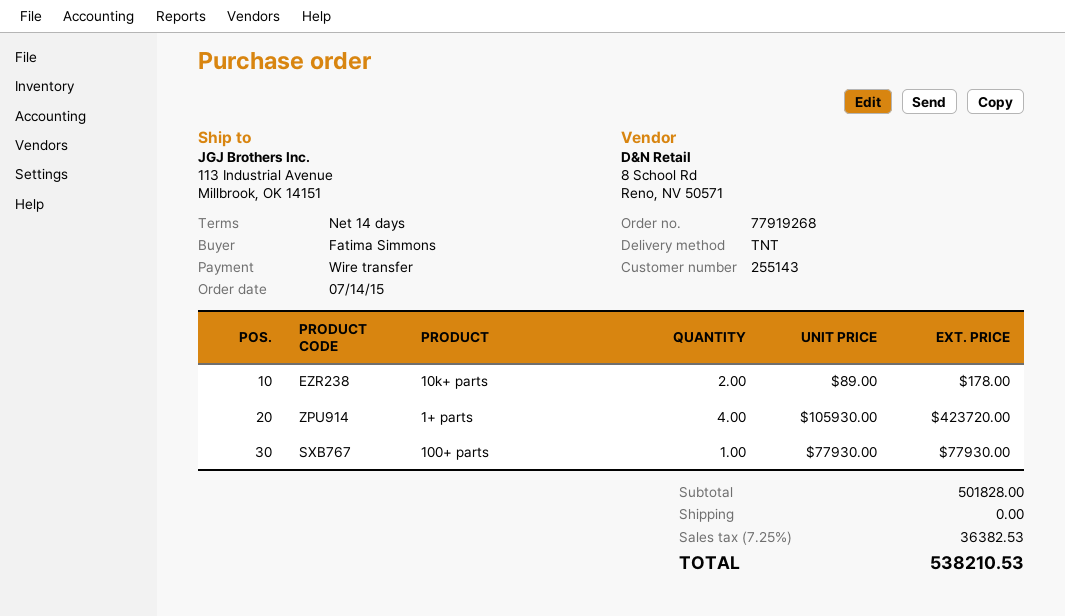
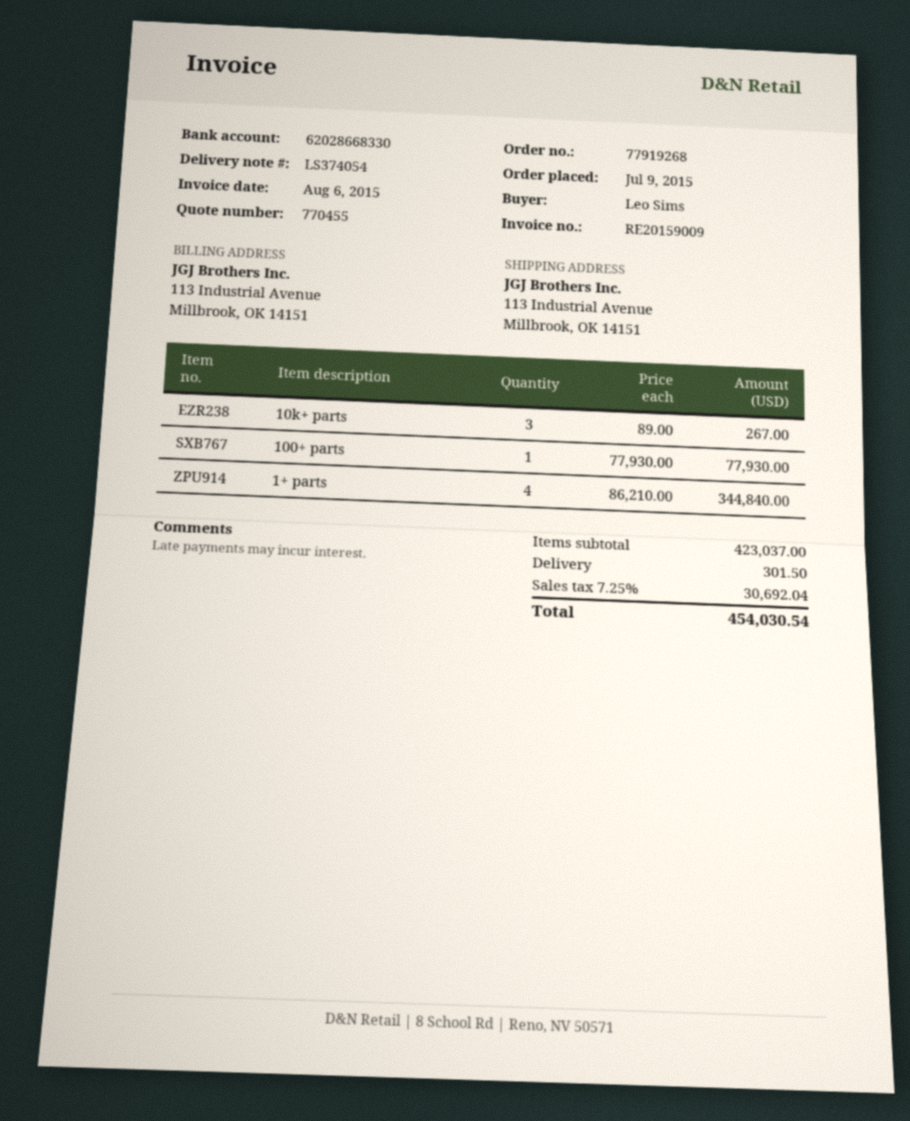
order date: 2015-07-14 -> 2015-07-09
ordered by: Fatima Simmons -> Leo Sims
10k+ parts: 2 x 89.00 = 178.00 -> 3 x 89.00 = 267.00
1+ parts: 4 x 105930.00 = 423720.00 -> 4 x 86210.00 = 344840.00
subtotal: 501828.00 -> 423037.00
shipping: 0.00 -> 301.50
tax: 7.25% = 36382.53 -> 7.25% = 30692.04
total: 538210.53 -> 454030.54

